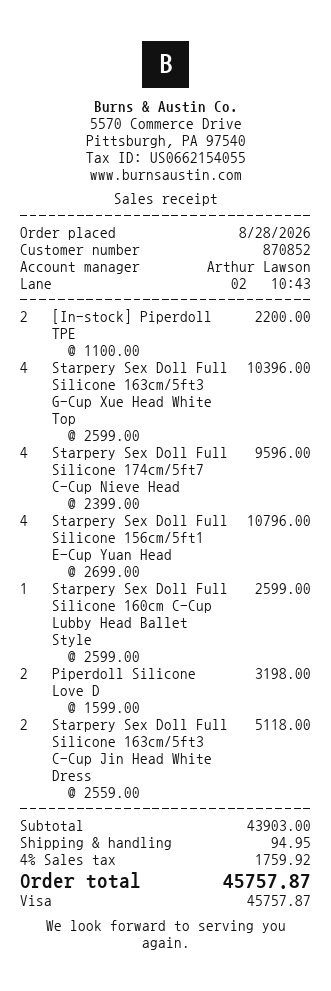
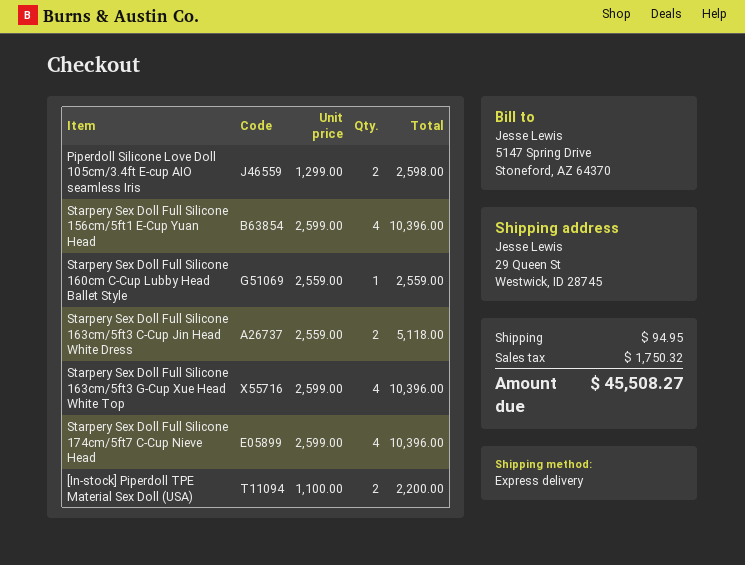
Starpery Sex Doll Full Silicone 174cm/5ft7 C-Cup Nieve Head: 4 x 2399.00 = 9596.00 -> 4 x 2599.00 = 10396.00
Starpery Sex Doll Full Silicone 156cm/5ft1 E-Cup Yuan Head: 4 x 2699.00 = 10796.00 -> 4 x 2599.00 = 10396.00
Starpery Sex Doll Full Silicone 160cm C-Cup Lubby Head Ballet Style: 1 x 2599.00 = 2599.00 -> 1 x 2559.00 = 2559.00
Piperdoll Silicone Love D: 2 x 1599.00 = 3198.00 -> 2 x 1299.00 = 2598.00
tax: 1759.92 -> 1750.32
total: 45757.87 -> 45508.27

